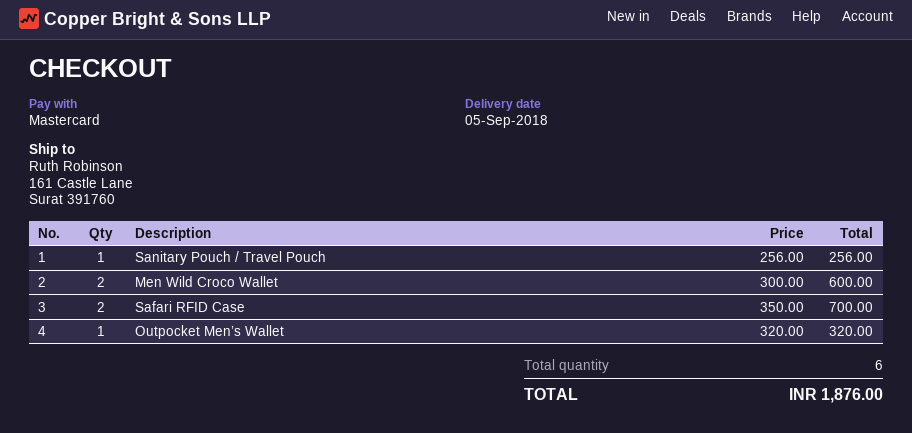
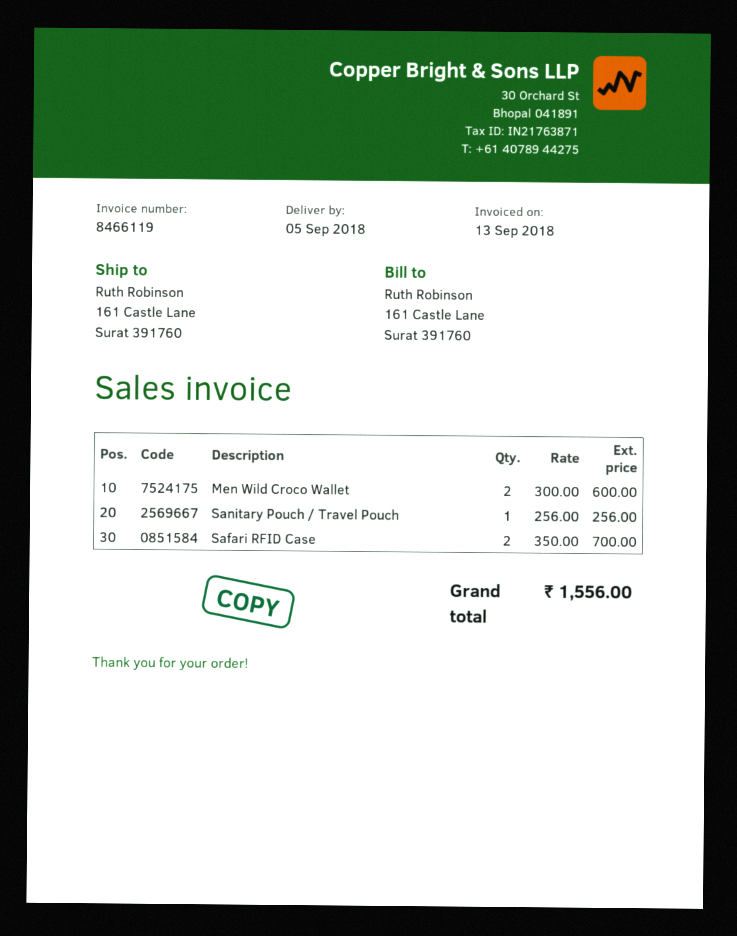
Outpocket Men’s Wallet: 1 x 320.00 = 320.00 -> none
total: 1876.00 -> 1556.00

